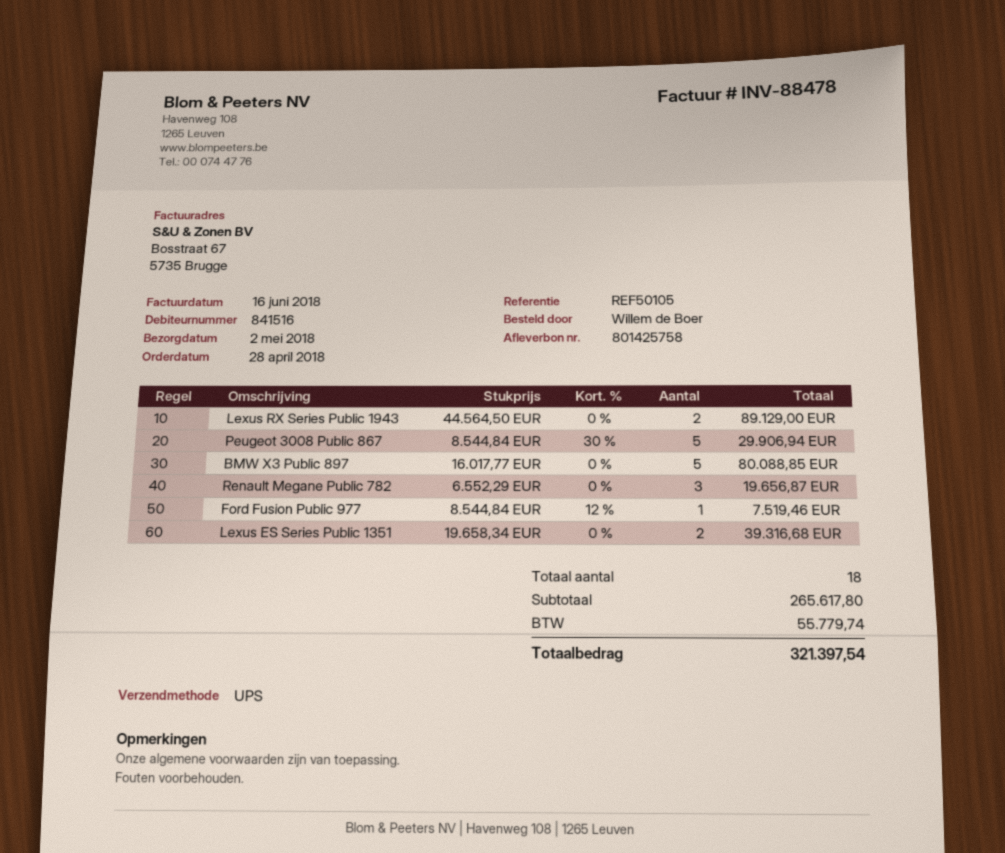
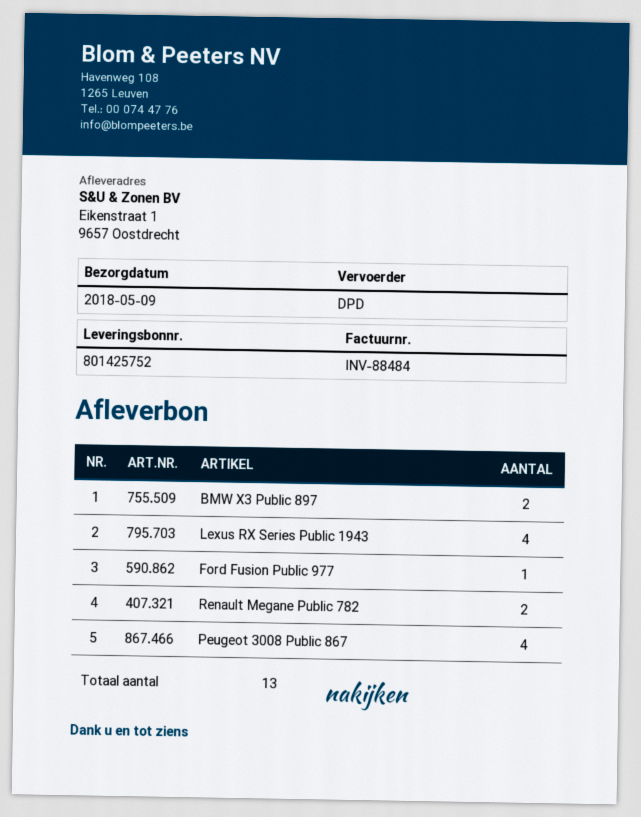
delivery note number: 801425758 -> 801425752
delivery date: 2018-05-02 -> 2018-05-09
invoice number: INV-88478 -> INV-88484
shipping method: UPS -> DPD
Lexus RX Series Public 1943: 2 -> 4
Peugeot 3008 Public 867: 5 -> 4
BMW X3 Public 897: 5 -> 2
Renault Megane Public 782: 3 -> 2
Lexus ES Series Public 1351: 2 -> none
total quantity: 18 -> 13

